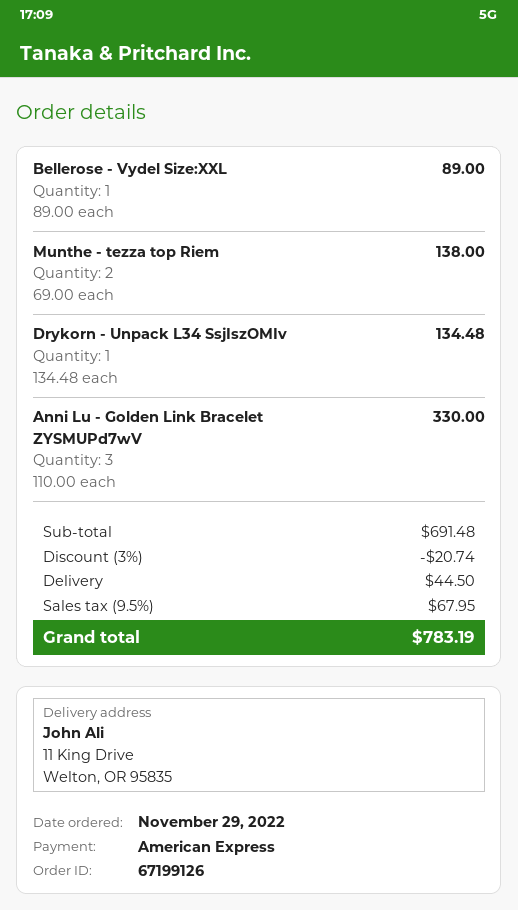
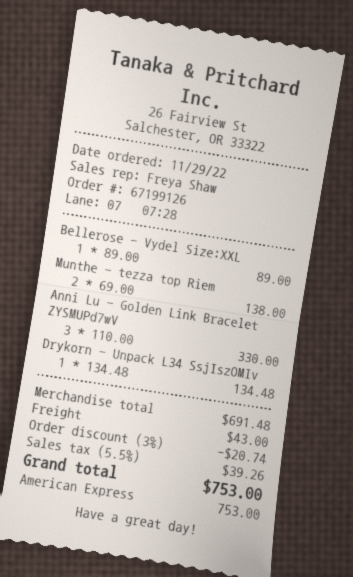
shipping: 44.50 -> 43.00
tax: 9.5% = 67.95 -> 5.5% = 39.26
total: 783.19 -> 753.00

